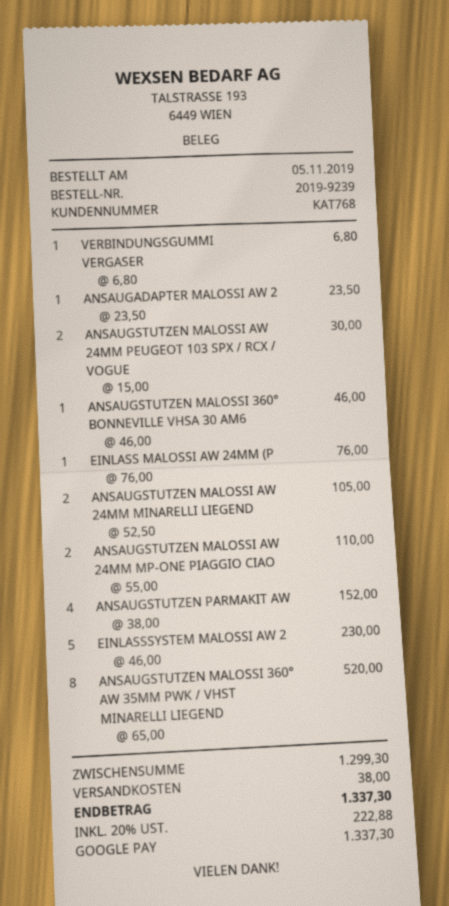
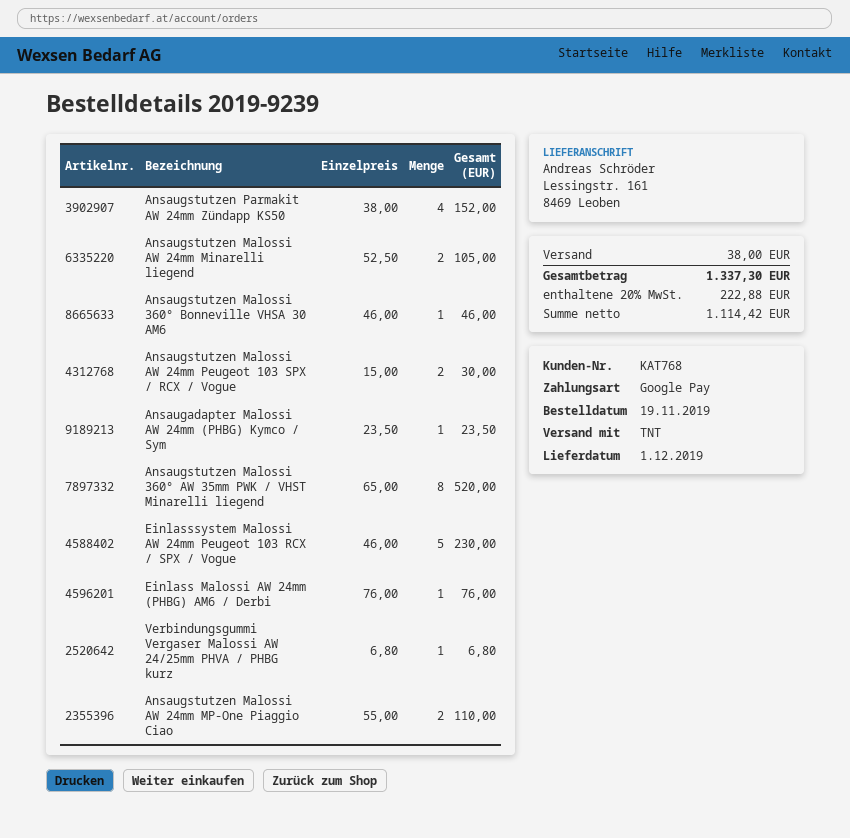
order date: 2019-11-05 -> 2019-11-19

